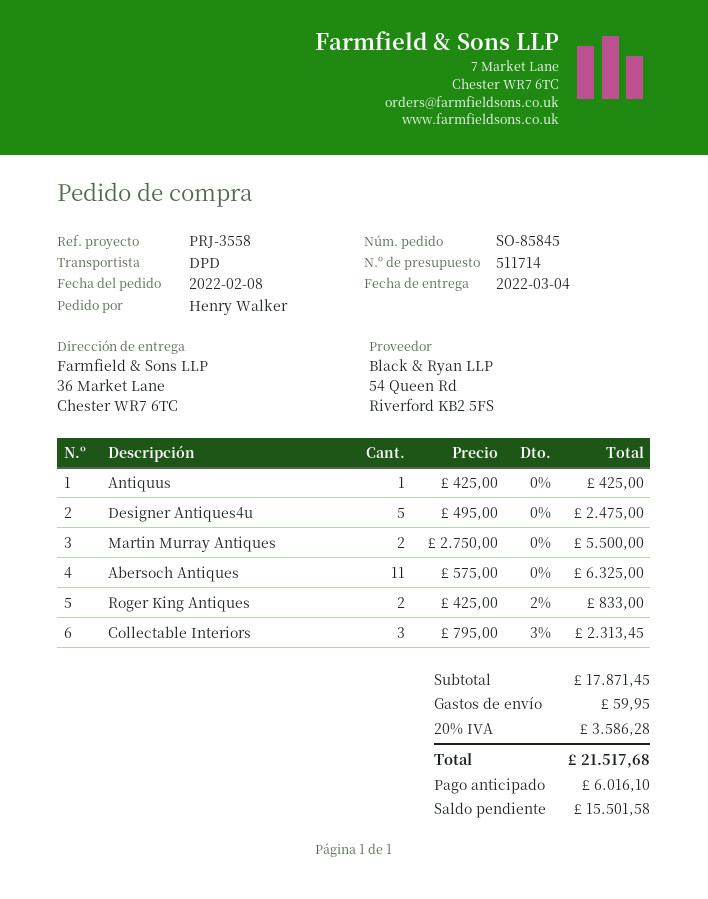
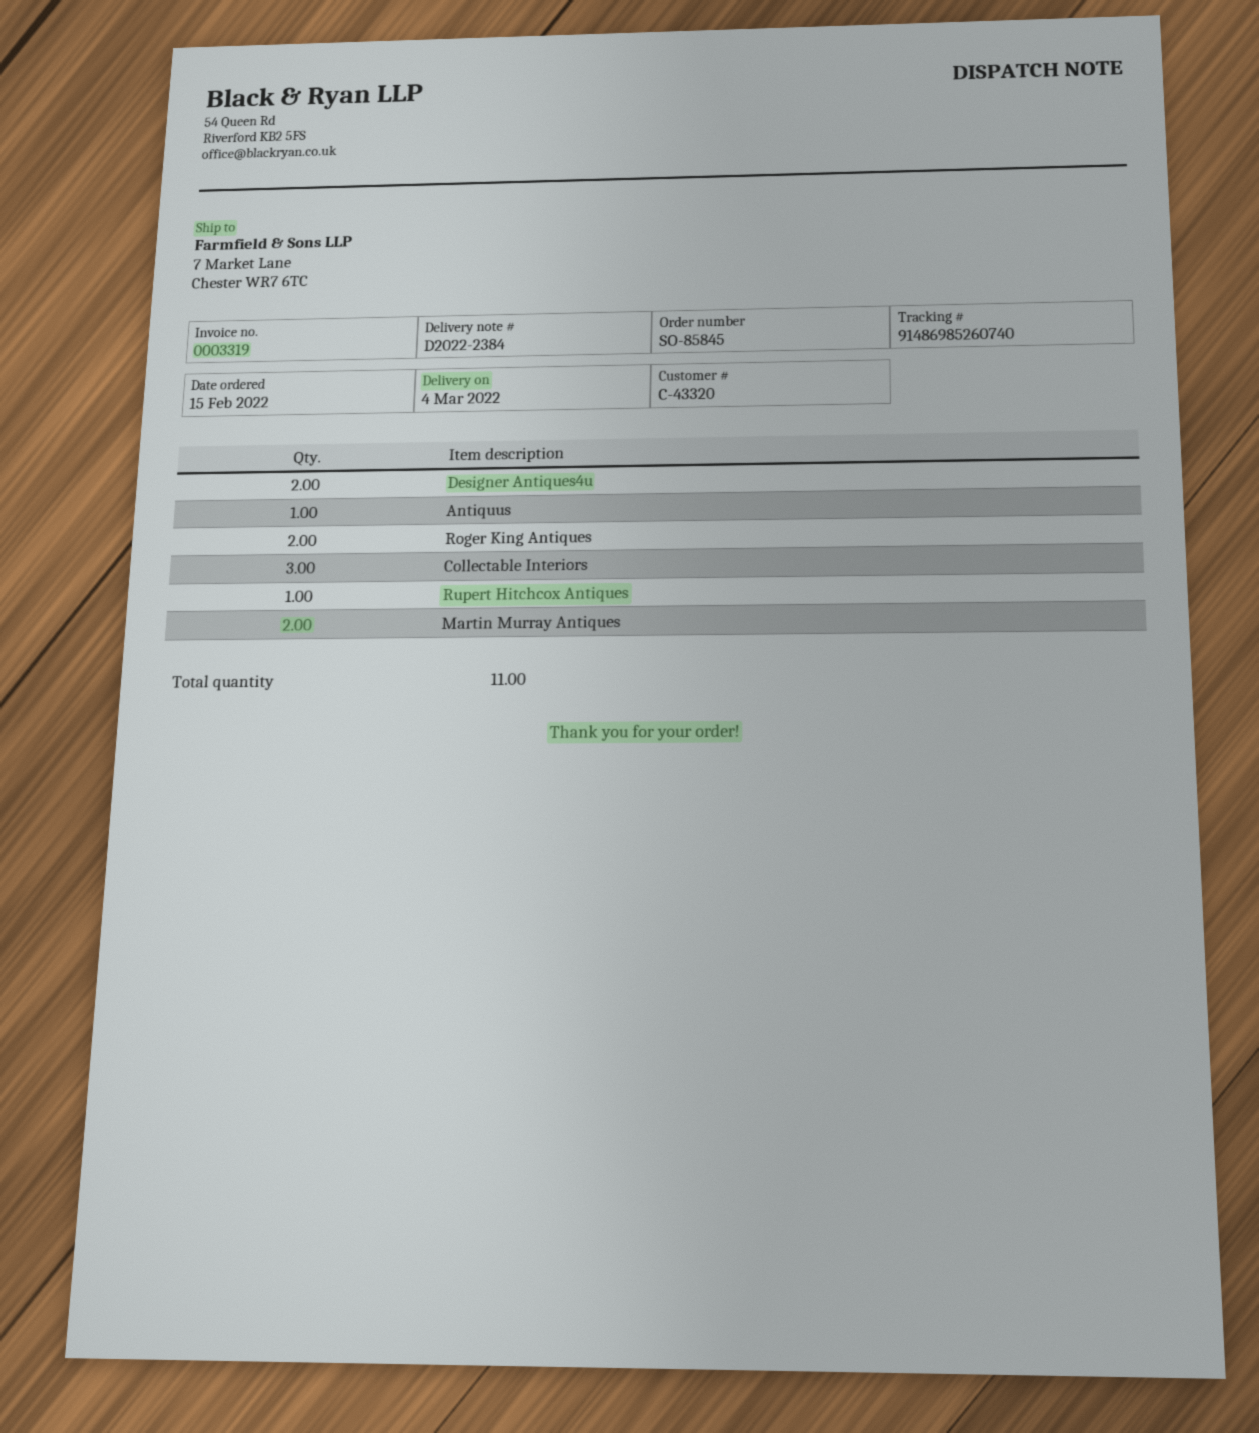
order date: 2022-02-08 -> 2022-02-15
ship to: 36 Market Lane, Chester WR7 6TC -> 7 Market Lane, Chester WR7 6TC
Designer Antiques4u: 5 -> 2
Abersoch Antiques: 11 -> none
Rupert Hitchcox Antiques: none -> 1

